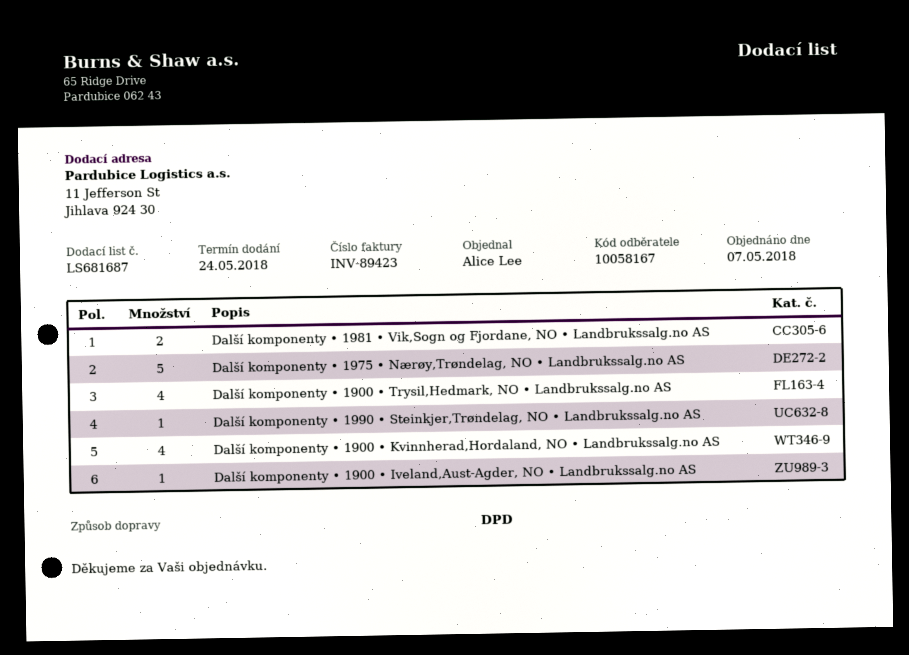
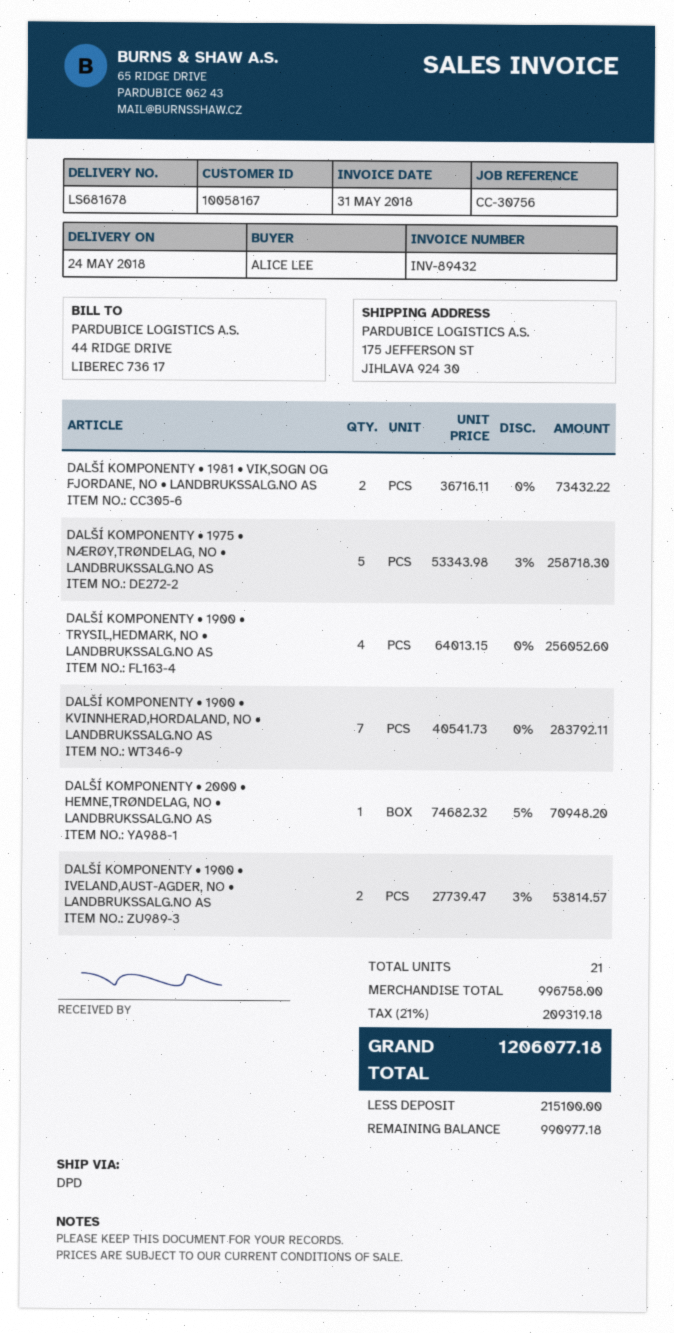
delivery note number: LS681687 -> LS681678
invoice number: INV-89423 -> INV-89432
ship to: 11 Jefferson St, Jihlava 924 30 -> 175 JEFFERSON ST, JIHLAVA 924 30
Další komponenty • 1990 • Steinkjer,Trøndelag, NO • Landbrukssalg.no AS: 1 -> none
Další komponenty • 1900 • Kvinnherad,Hordaland, NO • Landbrukssalg.no AS: 4 -> 7
Další komponenty • 1900 • Iveland,Aust-Agder, NO • Landbrukssalg.no AS: 1 -> 2
DALŠÍ KOMPONENTY • 2000 • HEMNE,TRØNDELAG, NO • LANDBRUKSSALG.NO AS: none -> 1

